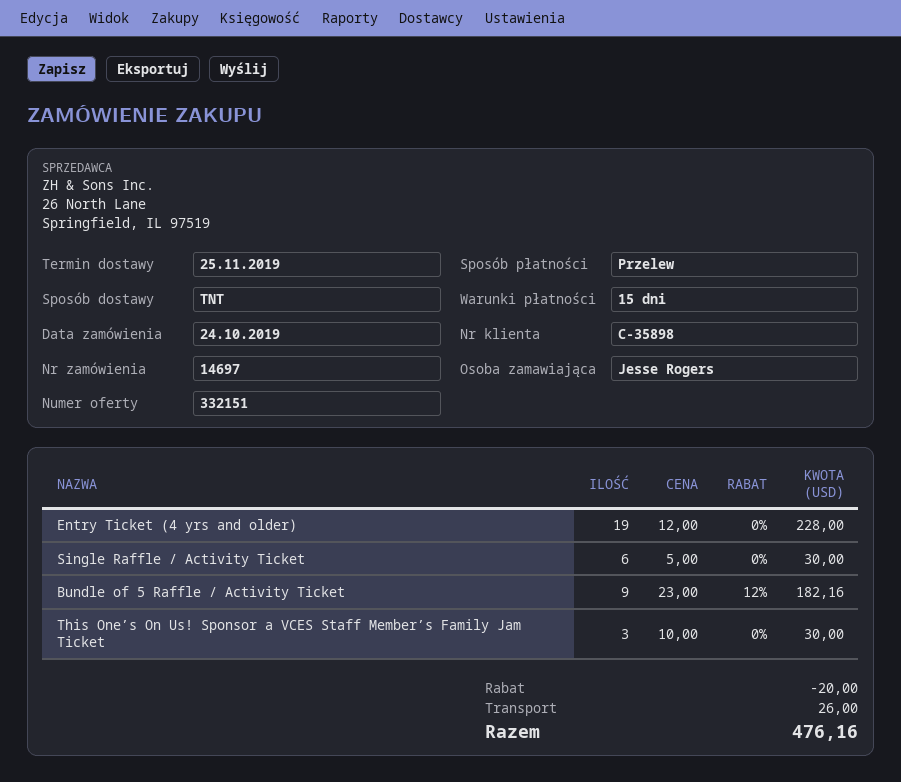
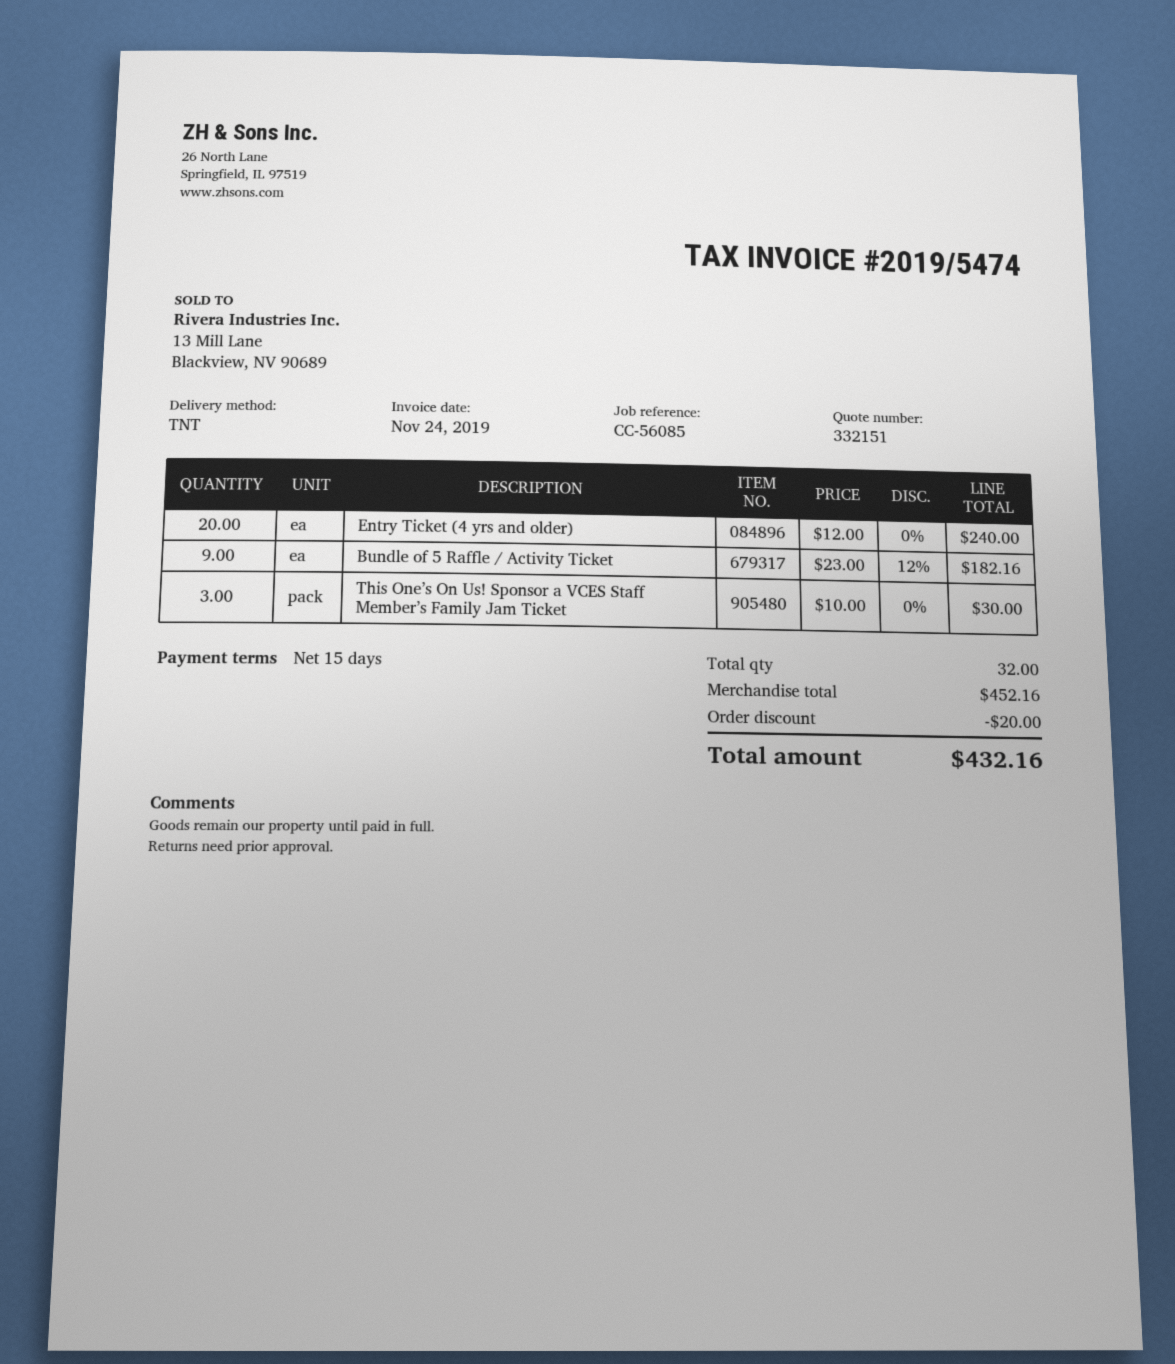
Entry Ticket (4 yrs and older): 19 x 12.00 = 228.00 -> 20 x 12.00 = 240.00
Single Raffle / Activity Ticket: 6 x 5.00 = 30.00 -> none
shipping: 26.00 -> none
total: 476.16 -> 432.16

